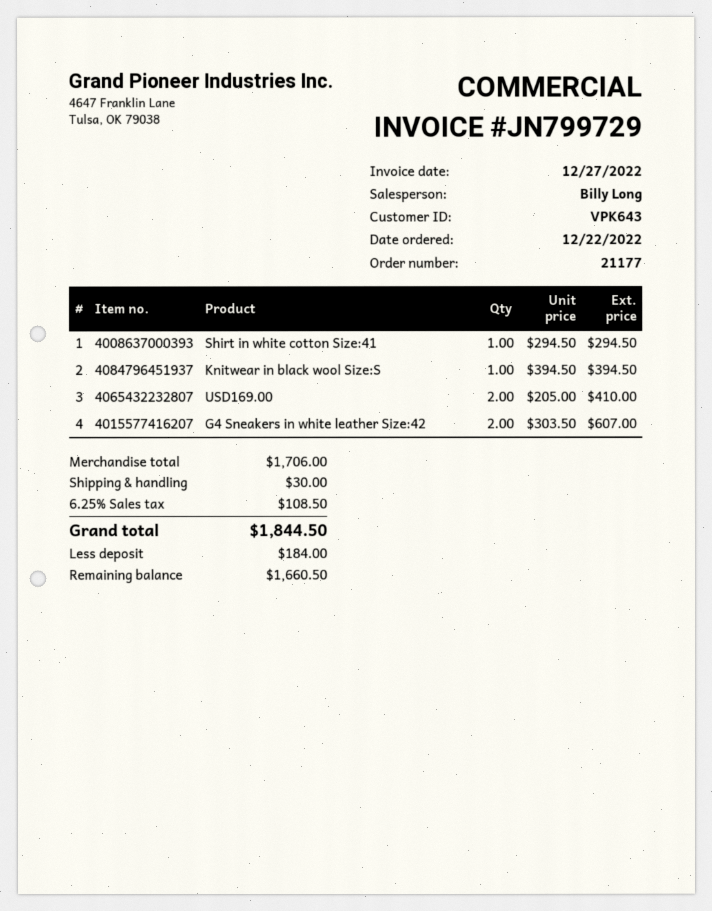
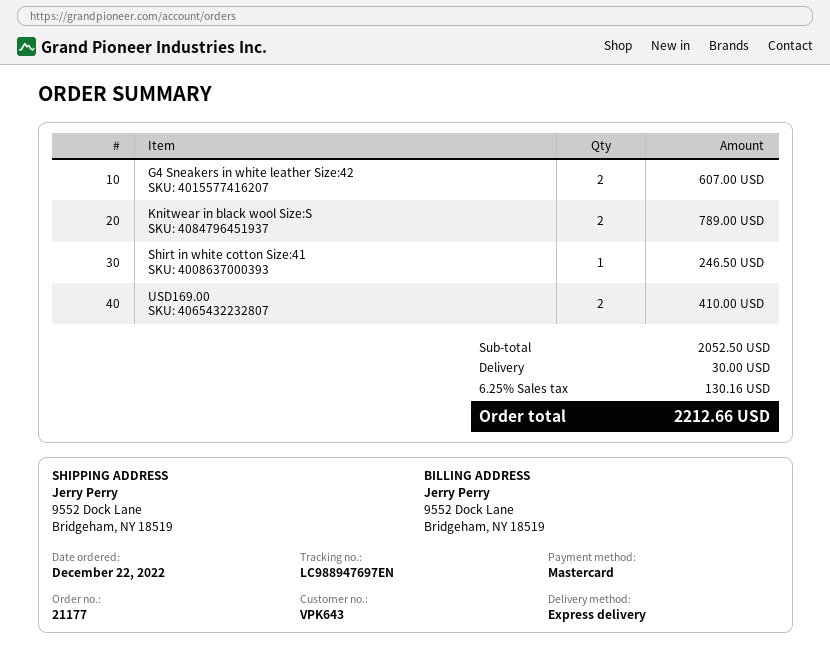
Shirt in white cotton Size:41: 1 for 294.50 -> 1 for 246.50
Knitwear in black wool Size:S: 1 for 394.50 -> 2 for 789.00
subtotal: 1706.00 -> 2052.50
tax: 6.25% = 108.50 -> 6.25% = 130.16
total: 1844.50 -> 2212.66

